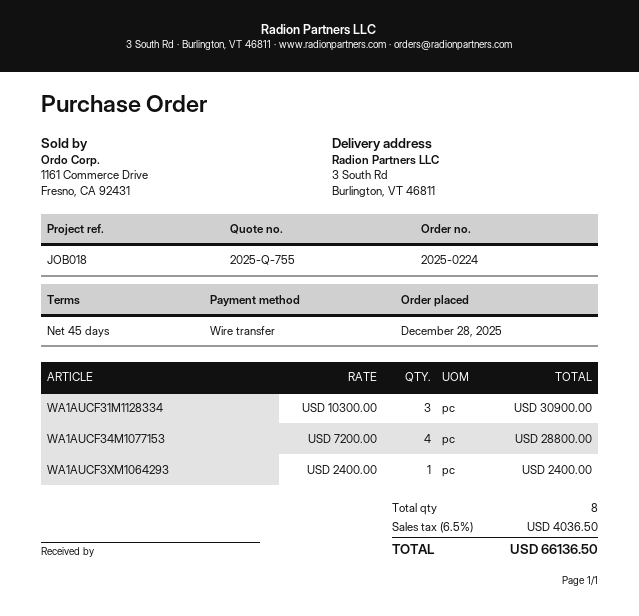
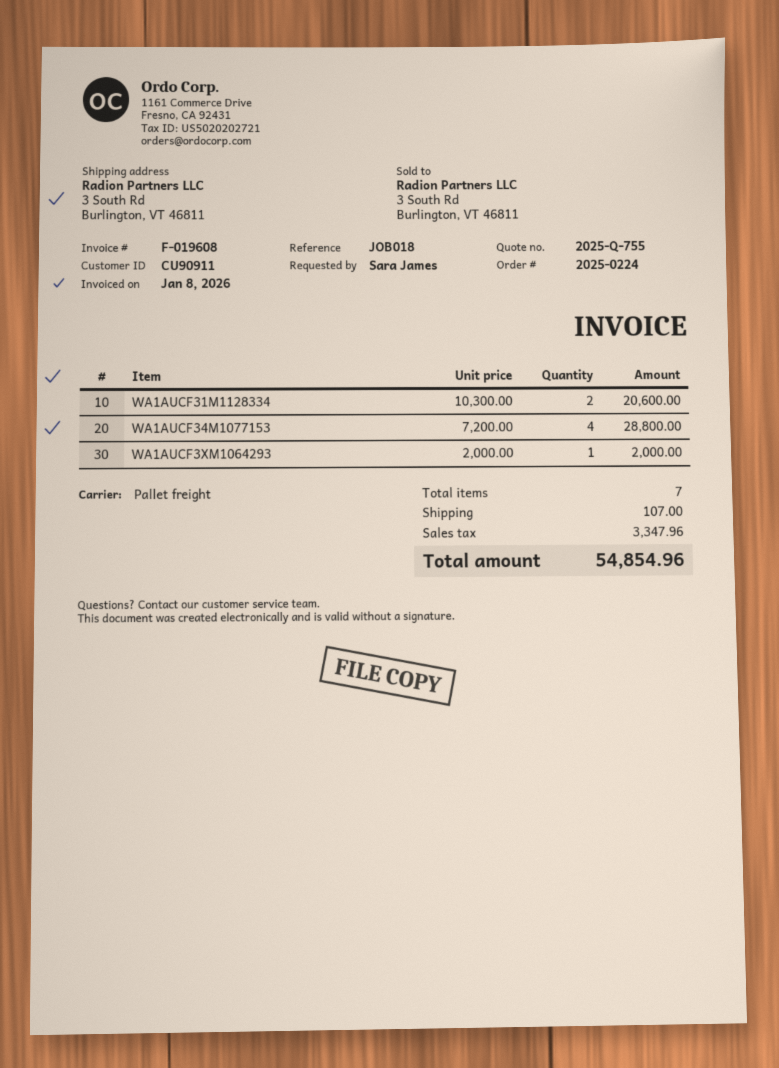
WA1AUCF31M1128334: 3 x 10300.00 = 30900.00 -> 2 x 10300.00 = 20600.00
WA1AUCF3XM1064293: 1 x 2400.00 = 2400.00 -> 1 x 2000.00 = 2000.00
total quantity: 8 -> 7
shipping: none -> 107.00
tax: 4036.50 -> 3347.96
total: 66136.50 -> 54854.96

